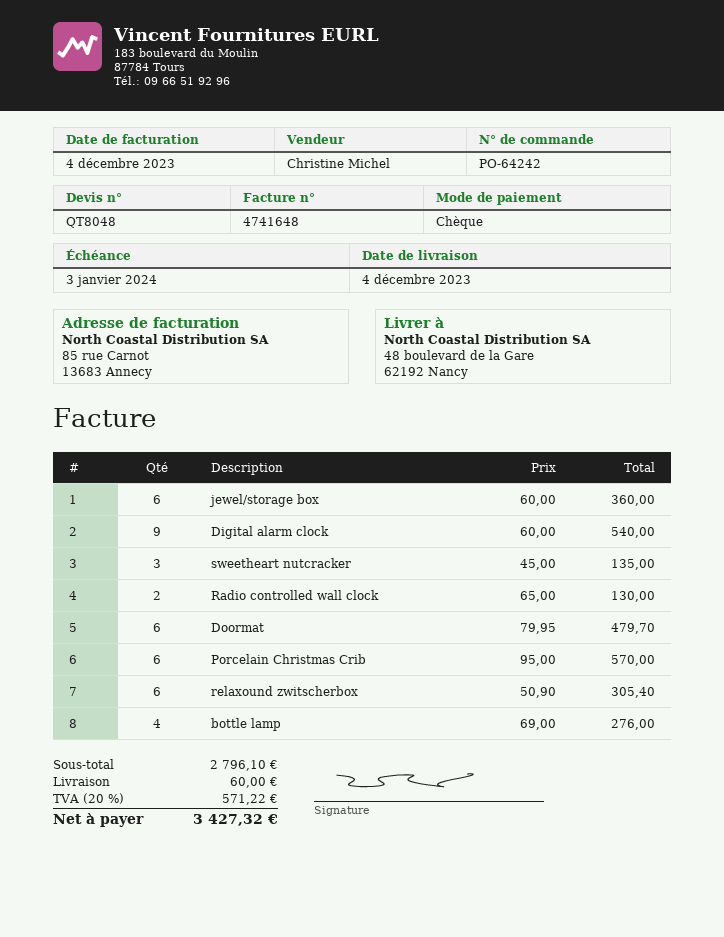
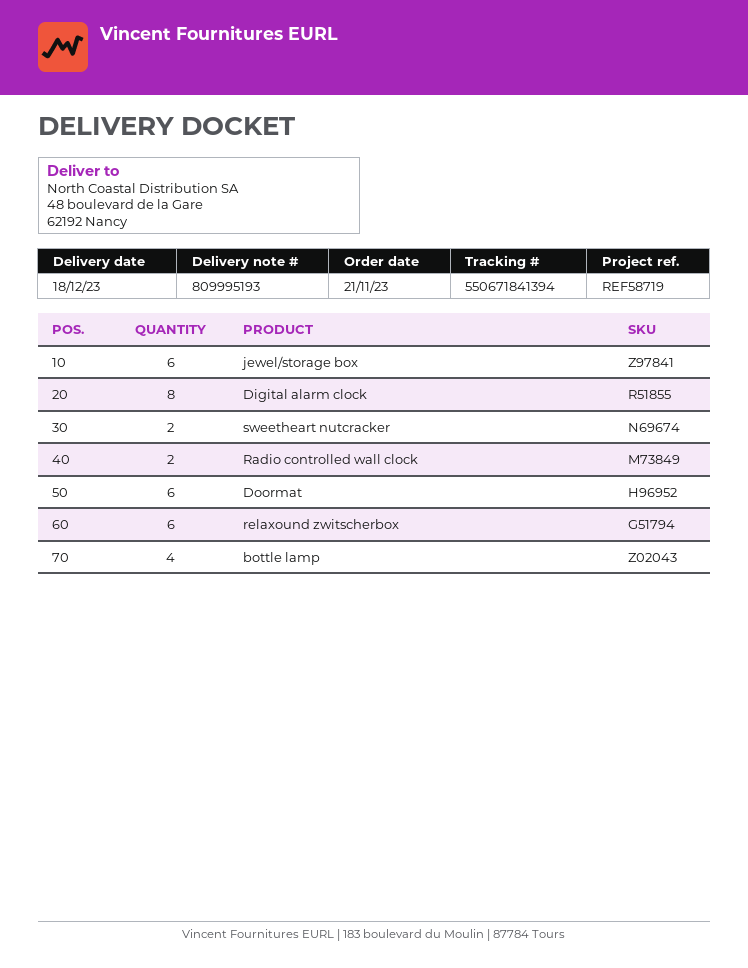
delivery date: 2023-12-04 -> 2023-12-18
Digital alarm clock: 9 -> 8
sweetheart nutcracker: 3 -> 2
Porcelain Christmas Crib: 6 -> none

